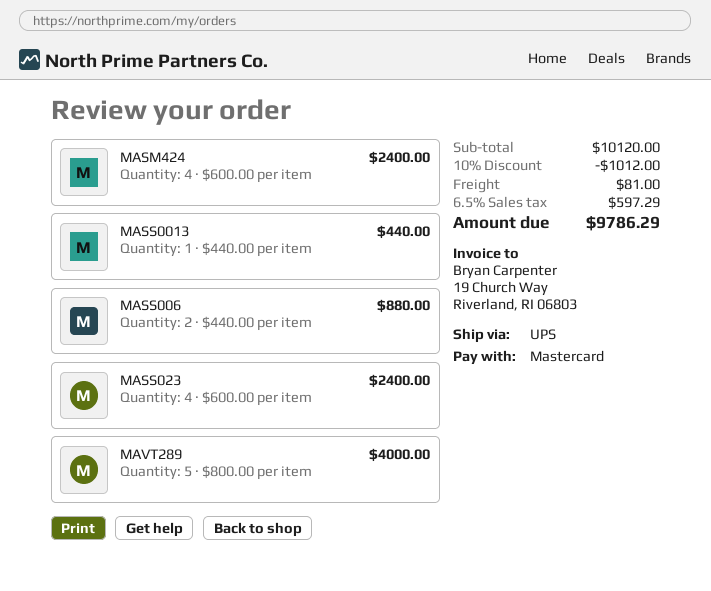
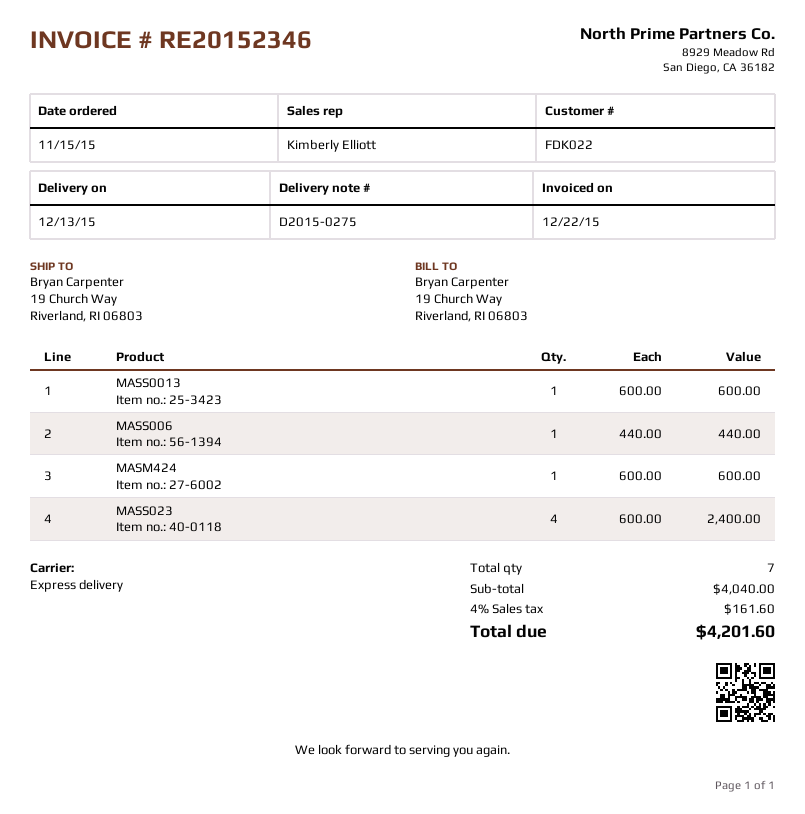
shipping method: UPS -> express
MASM424: 4 x 600.00 = 2400.00 -> 1 x 600.00 = 600.00
MASS0013: 1 x 440.00 = 440.00 -> 1 x 600.00 = 600.00
MASS006: 2 x 440.00 = 880.00 -> 1 x 440.00 = 440.00
MAVT289: 5 x 800.00 = 4000.00 -> none
subtotal: 10120.00 -> 4040.00
discount: 10% = 1012.00 -> none
shipping: 81.00 -> none
tax: 6.5% = 597.29 -> 4% = 161.60
total: 9786.29 -> 4201.60

